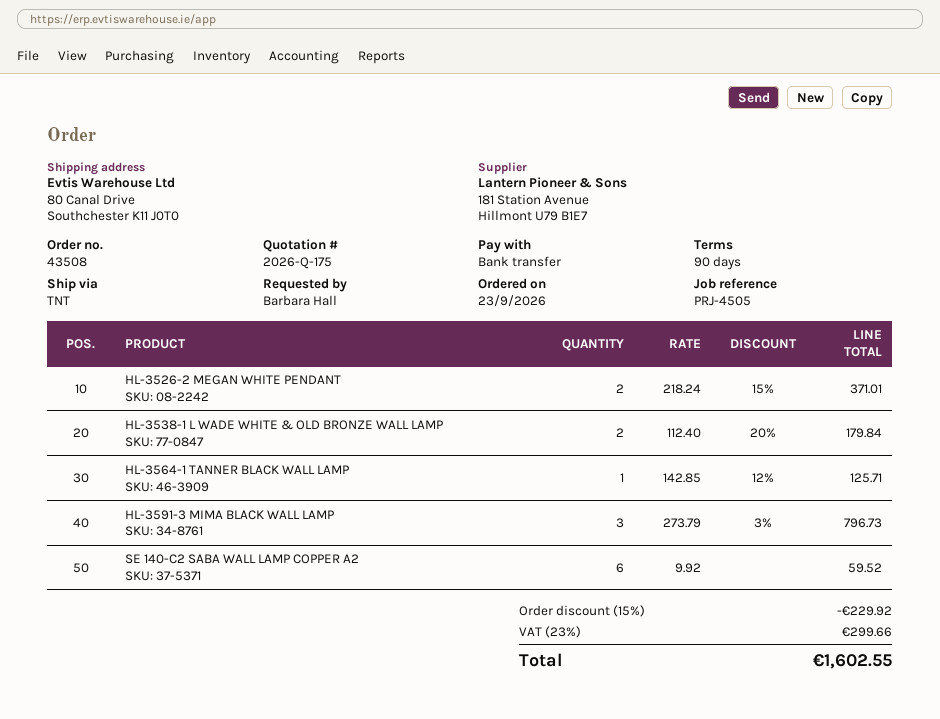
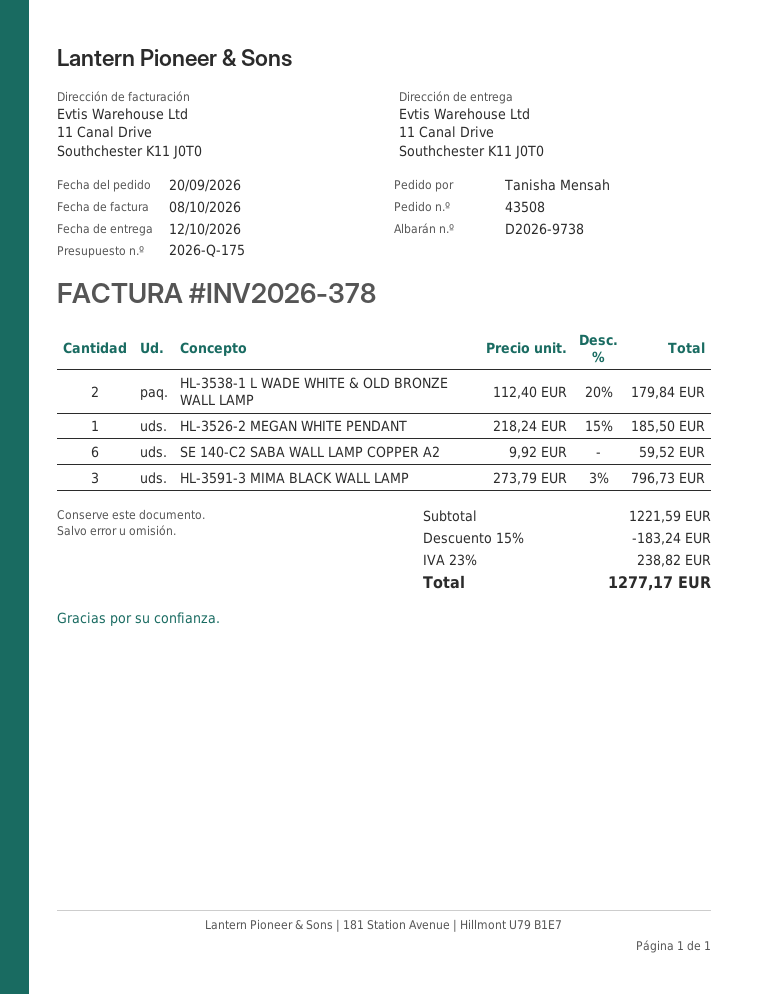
order date: 2026-09-23 -> 2026-09-20
ordered by: Barbara Hall -> Tanisha Mensah
ship to: 80 Canal Drive, Southchester K11 J0T0 -> 11 Canal Drive, Southchester K11 J0T0
HL-3526-2 MEGAN WHITE PENDANT: 2 x 218.24 - 15% = 371.01 -> 1 x 218.24 - 15% = 185.50
HL-3564-1 TANNER BLACK WALL LAMP: 1 x 142.85 - 12% = 125.71 -> none
discount: 15% = 229.92 -> 15% = 183.24
tax: 23% = 299.66 -> 23% = 238.82
total: 1602.55 -> 1277.17

